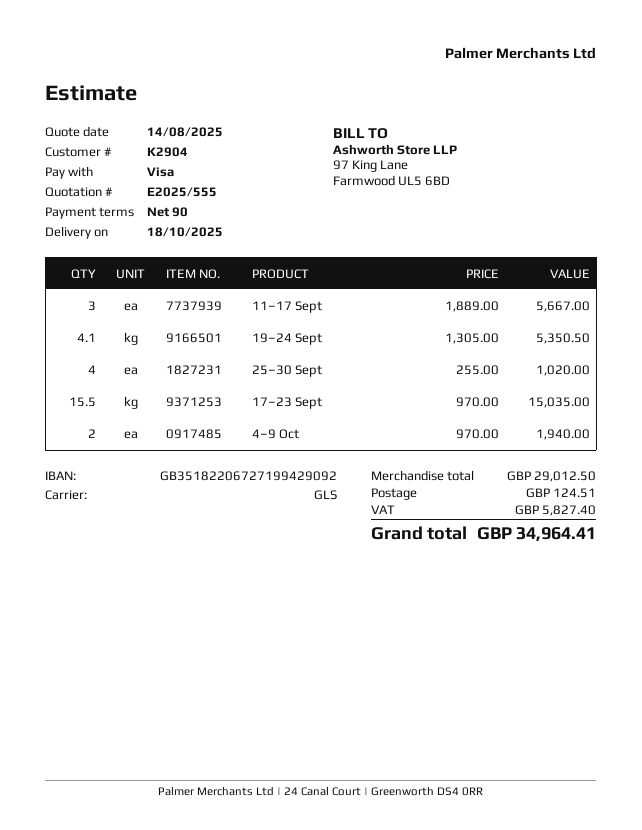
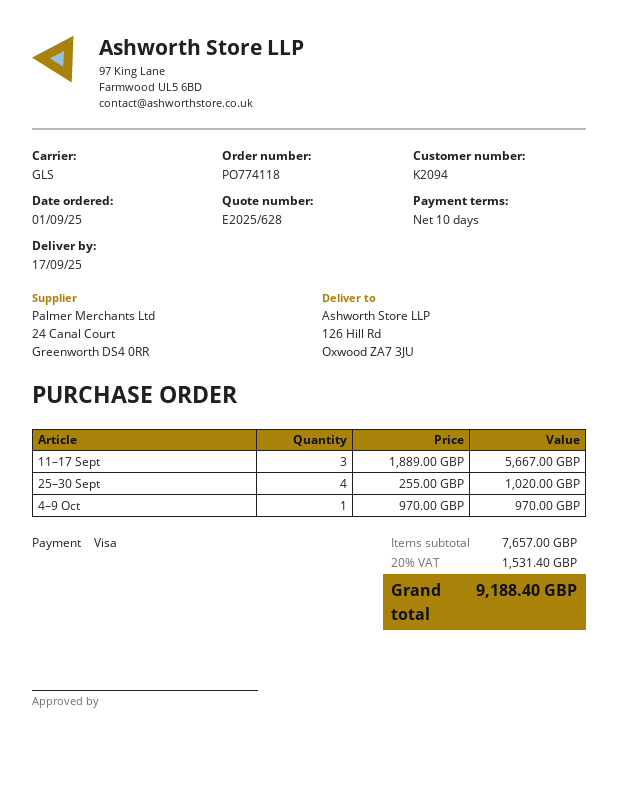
quote number: E2025/555 -> E2025/628
delivery date: 2025-10-18 -> 2025-09-17
payment terms: 90 days -> 10 days
customer number: K2904 -> K2094
19–24 Sept: 4.1 x 1305.00 = 5350.50 -> none
17–23 Sept: 15.5 x 970.00 = 15035.00 -> none
4–9 Oct: 2 x 970.00 = 1940.00 -> 1 x 970.00 = 970.00
subtotal: 29012.50 -> 7657.00
shipping: 124.51 -> none
tax: 5827.40 -> 1531.40
total: 34964.41 -> 9188.40

